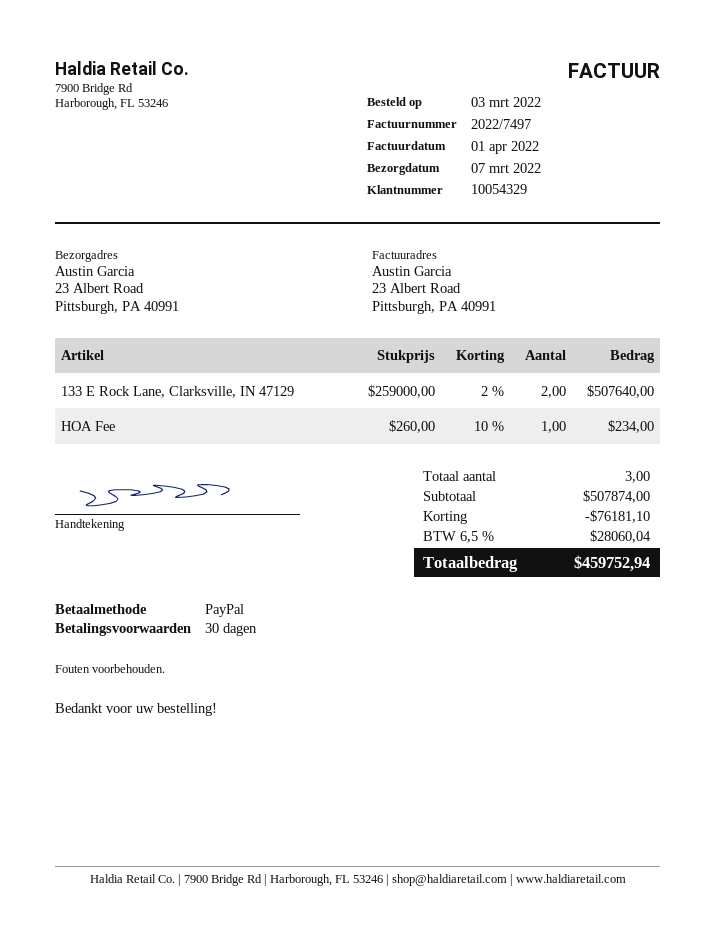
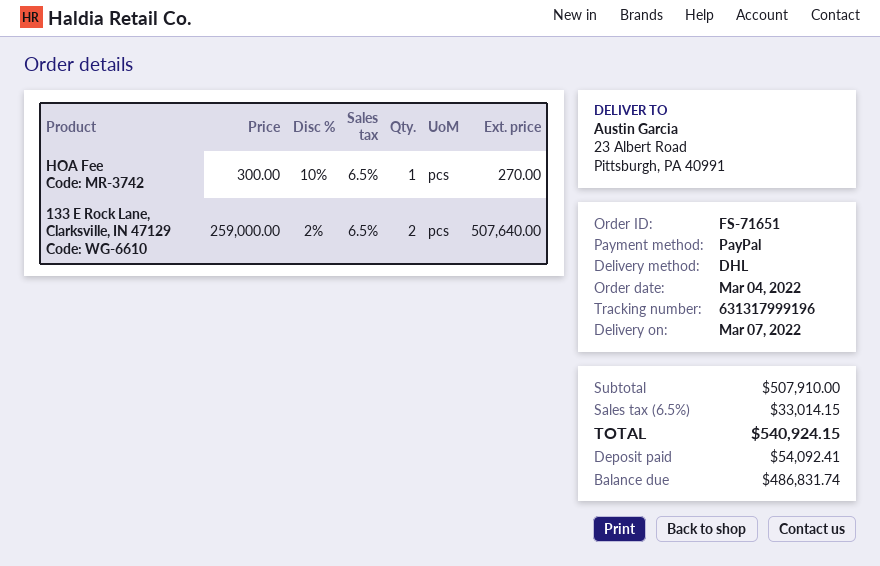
order date: 2022-03-03 -> 2022-03-04
HOA Fee: 1 x 260.00 - 10% = 234.00 -> 1 x 300.00 - 10% = 270.00
subtotal: 507874.00 -> 507910.00
discount: 76181.10 -> none
tax: 6.5% = 28060.04 -> 6.5% = 33014.15
total: 459752.94 -> 540924.15

